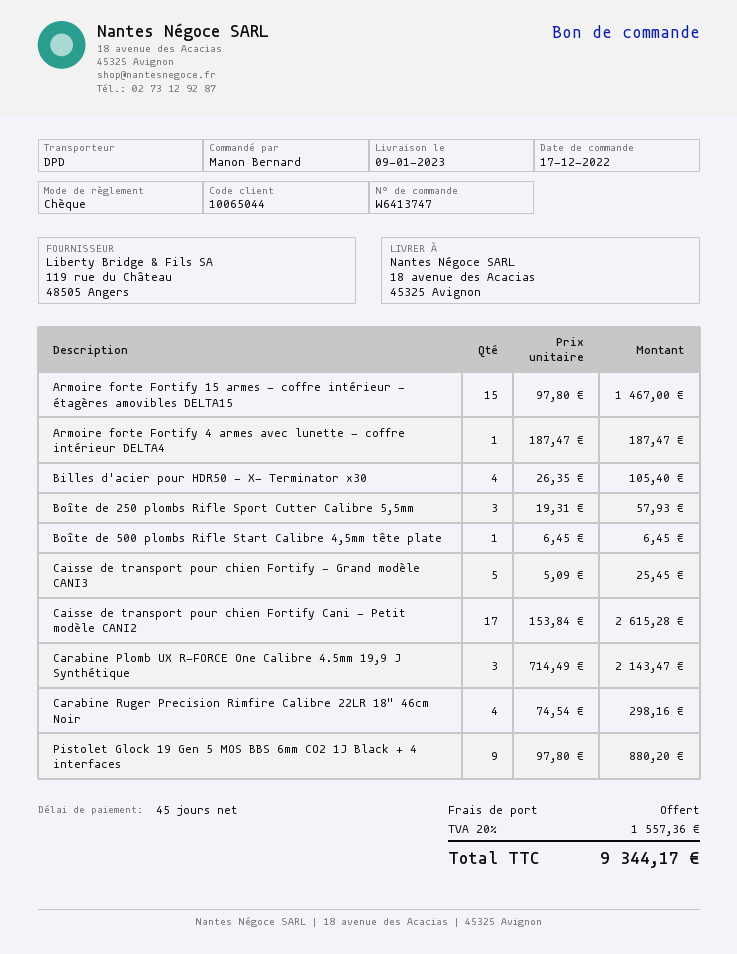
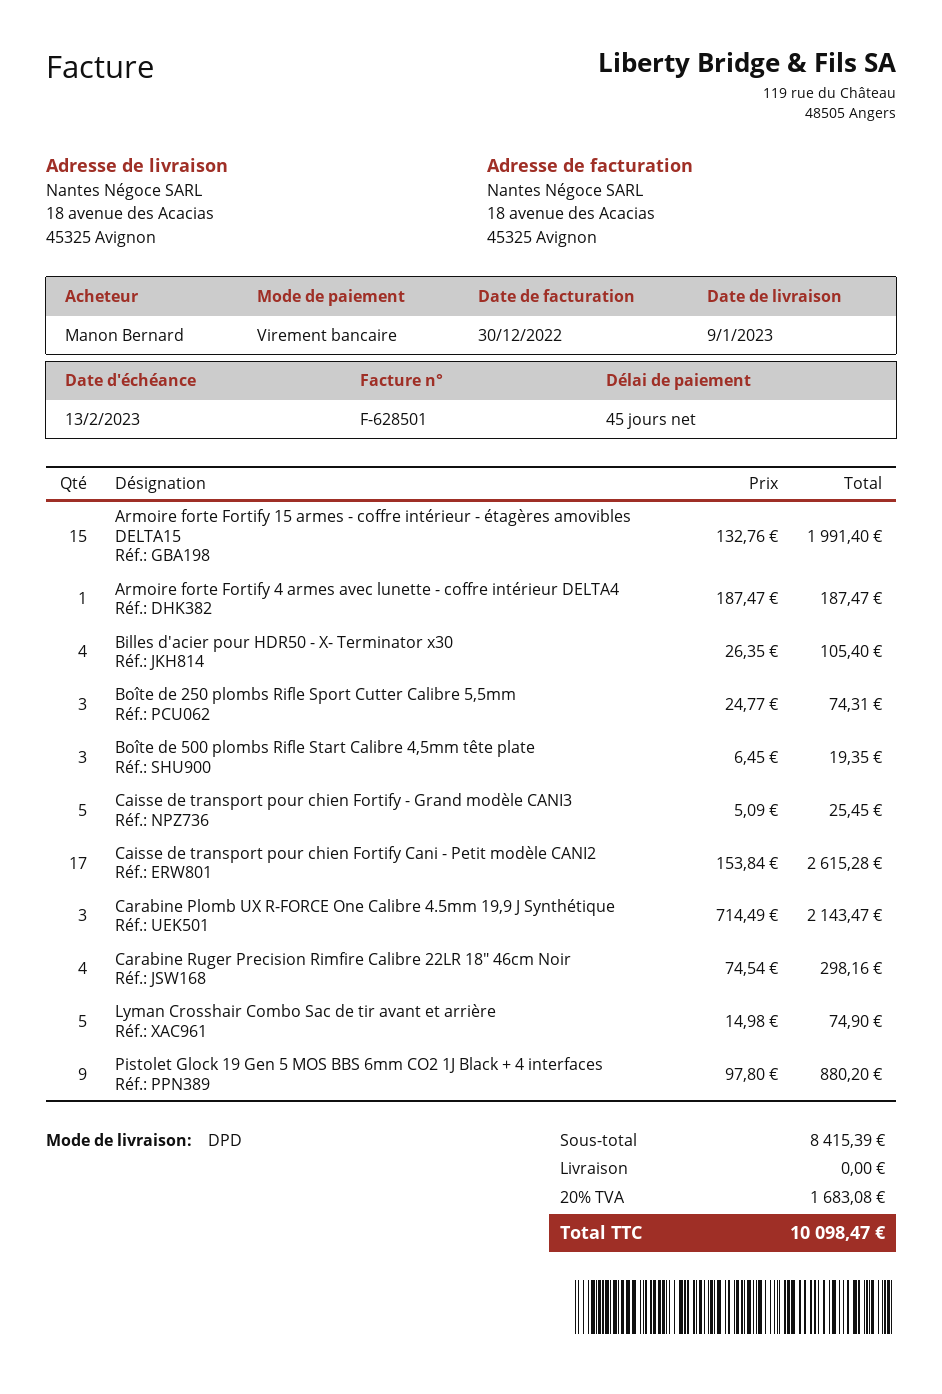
payment method: cheque -> bank transfer
Armoire forte Fortify 15 armes - coffre intérieur - étagères amovibles DELTA15: 15 x 97.80 = 1467.00 -> 15 x 132.76 = 1991.40
Boîte de 250 plombs Rifle Sport Cutter Calibre 5,5mm: 3 x 19.31 = 57.93 -> 3 x 24.77 = 74.31
Boîte de 500 plombs Rifle Start Calibre 4,5mm tête plate: 1 x 6.45 = 6.45 -> 3 x 6.45 = 19.35
Lyman Crosshair Combo Sac de tir avant et arrière: none -> 5 x 14.98 = 74.90
tax: 20% = 1557.36 -> 20% = 1683.08
total: 9344.17 -> 10098.47

